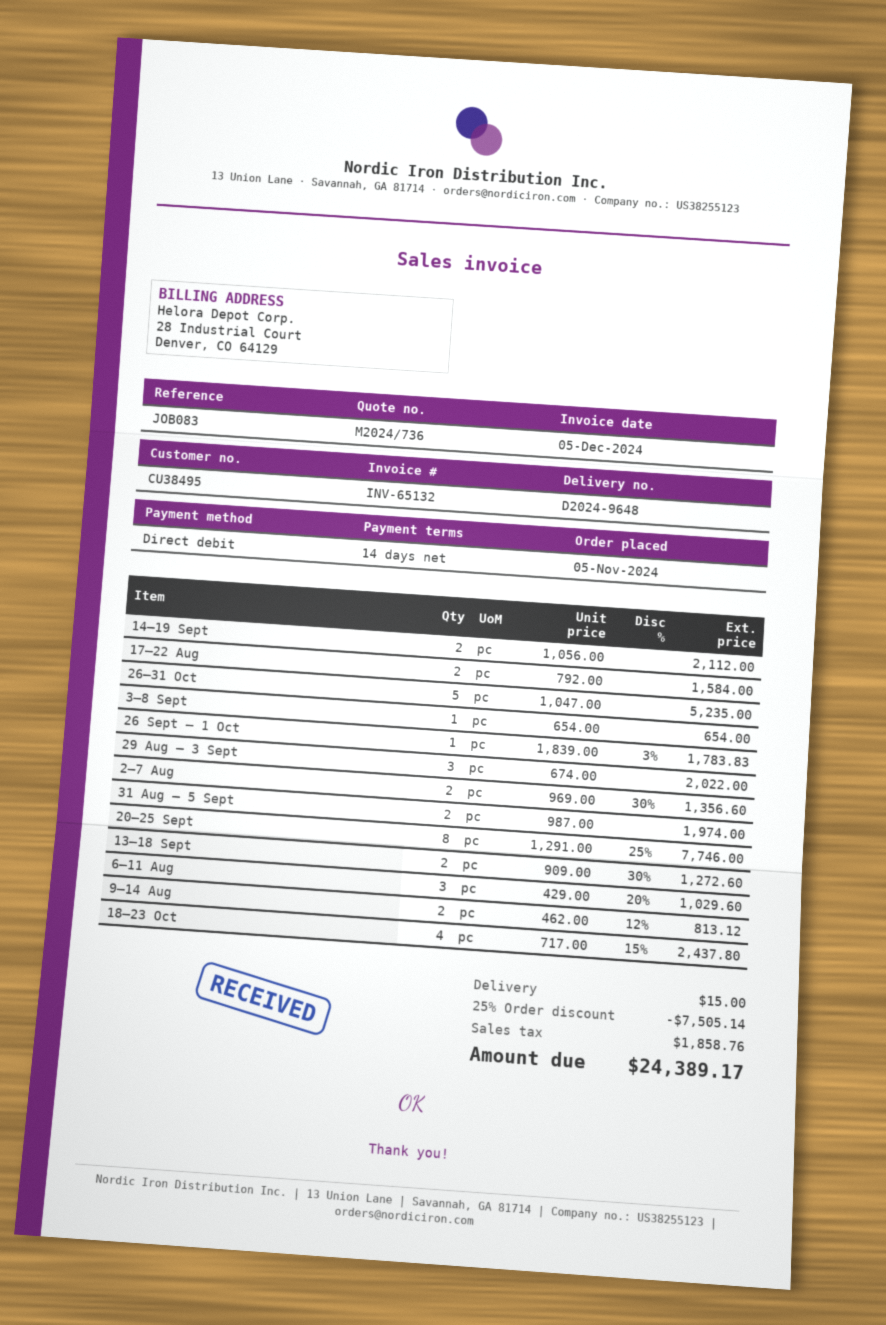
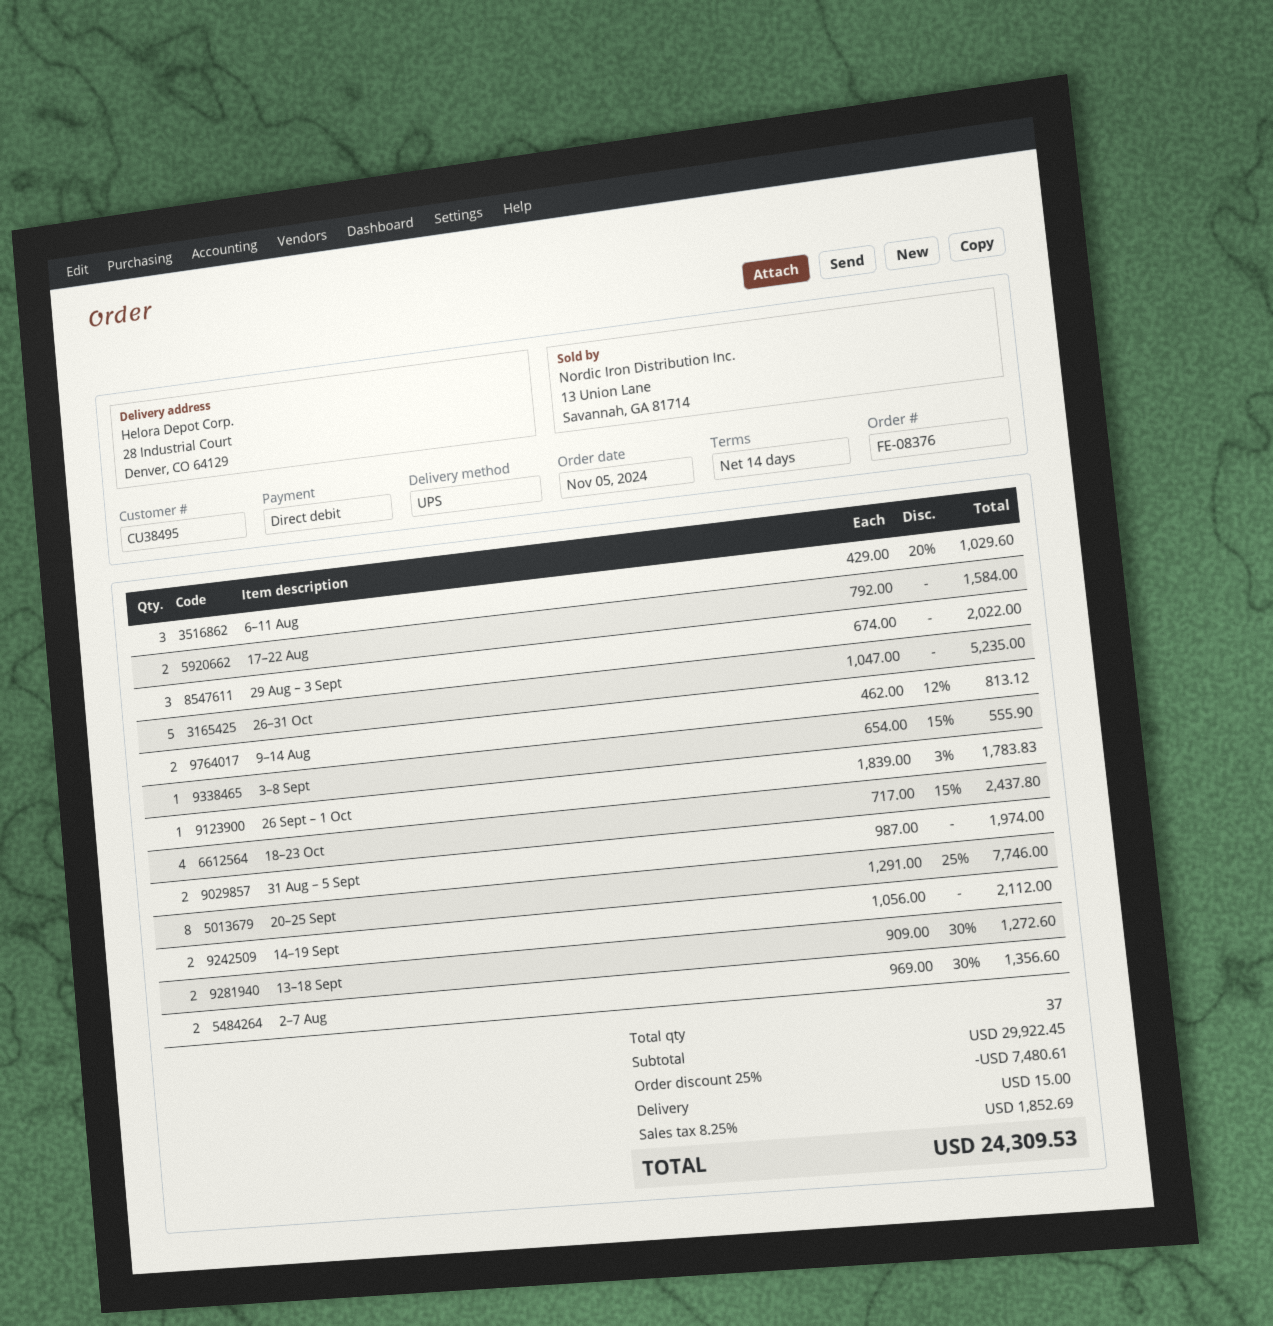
3–8 Sept: 1 x 654.00 = 654.00 -> 1 x 654.00 - 15% = 555.90
discount: 25% = 7505.14 -> 25% = 7480.61
tax: 1858.76 -> 1852.69
total: 24389.17 -> 24309.53

